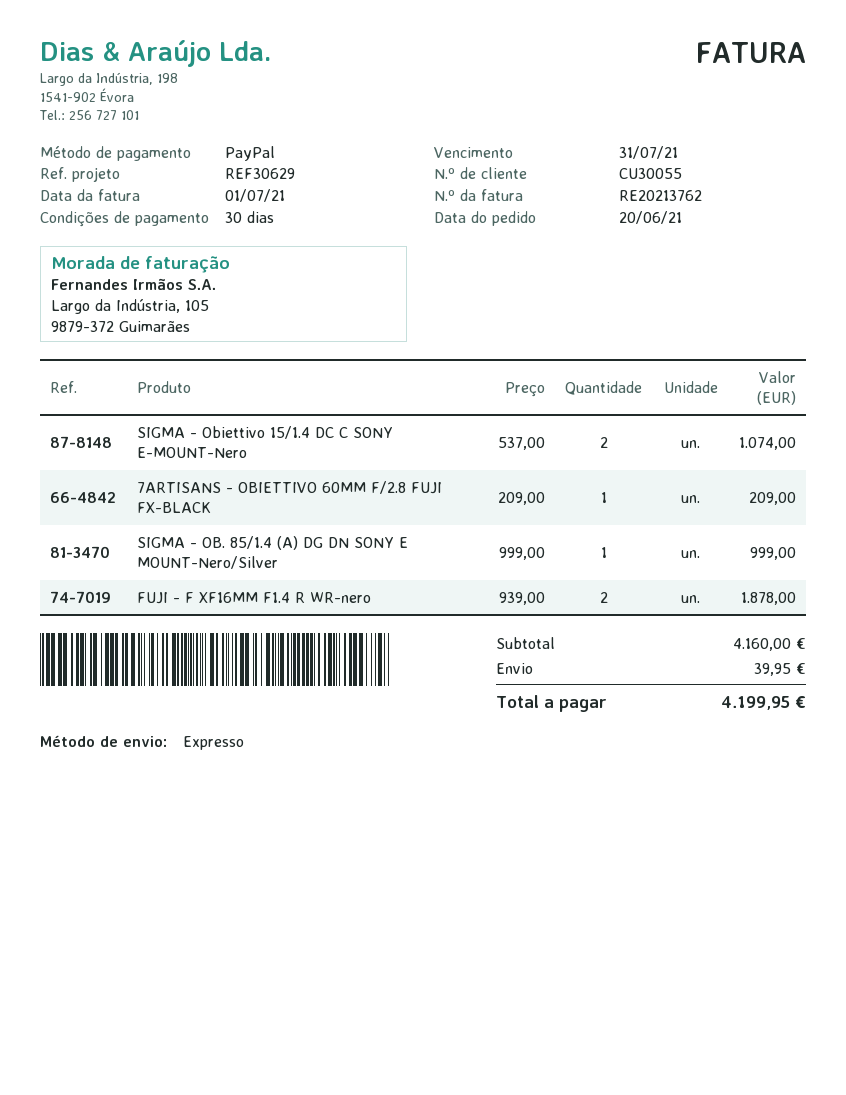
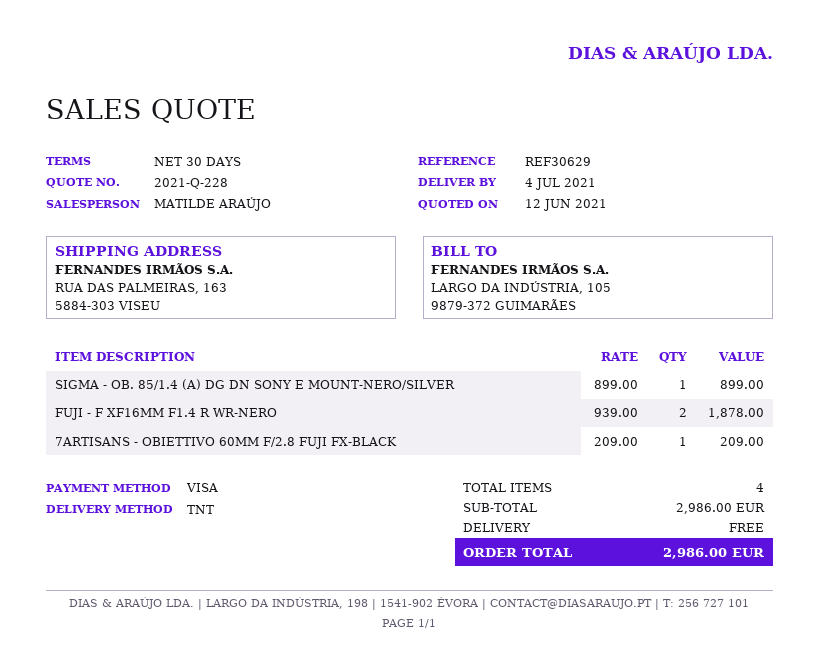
payment method: PayPal -> Visa
shipping method: express -> TNT
SIGMA - Obiettivo 15/1.4 DC C SONY E-MOUNT-Nero: 2 x 537.00 = 1074.00 -> none
SIGMA - OB. 85/1.4 (A) DG DN SONY E MOUNT-Nero/Silver: 1 x 999.00 = 999.00 -> 1 x 899.00 = 899.00
subtotal: 4160.00 -> 2986.00
shipping: 39.95 -> 0.00
total: 4199.95 -> 2986.00

